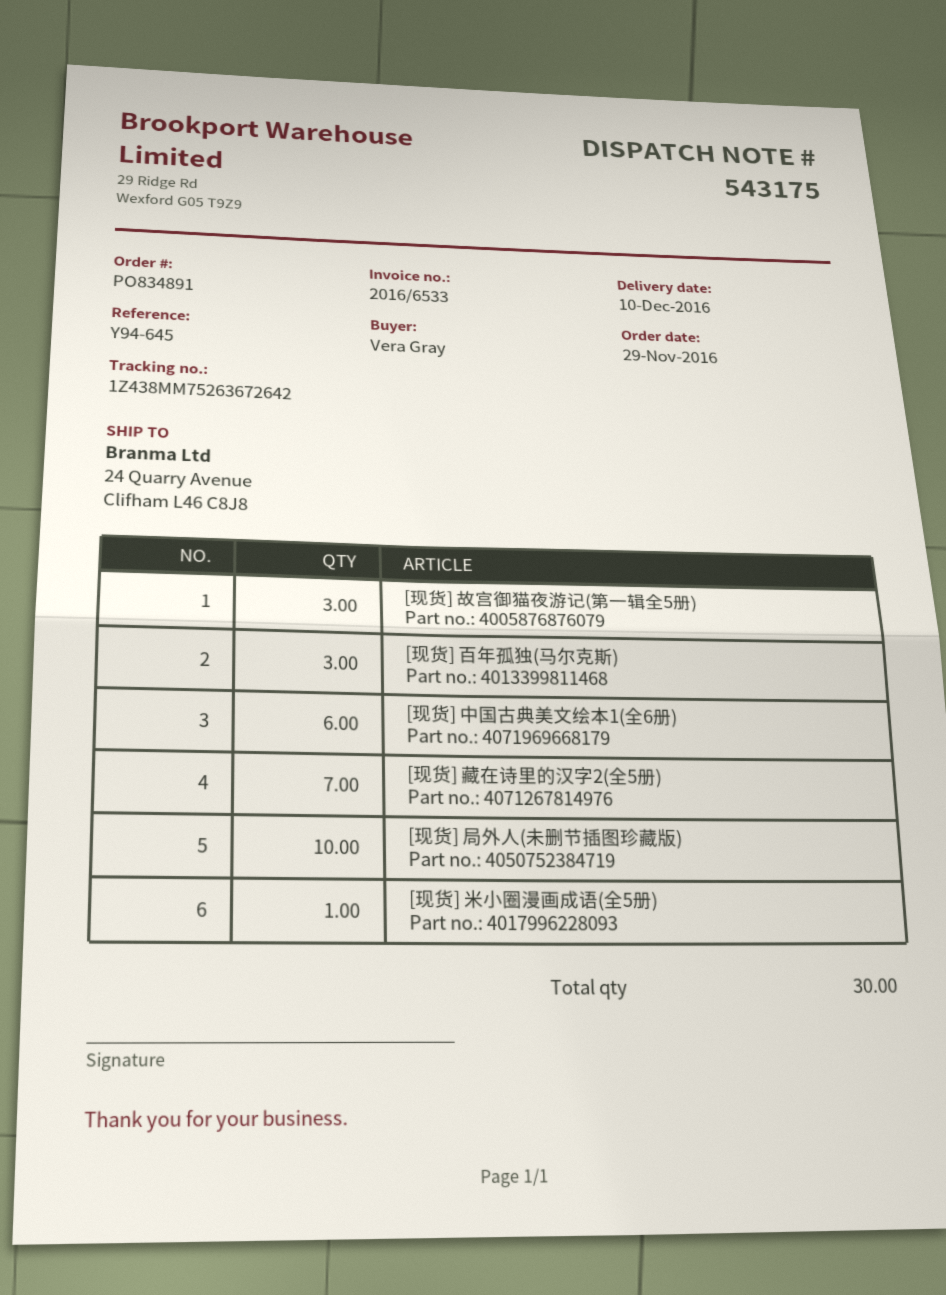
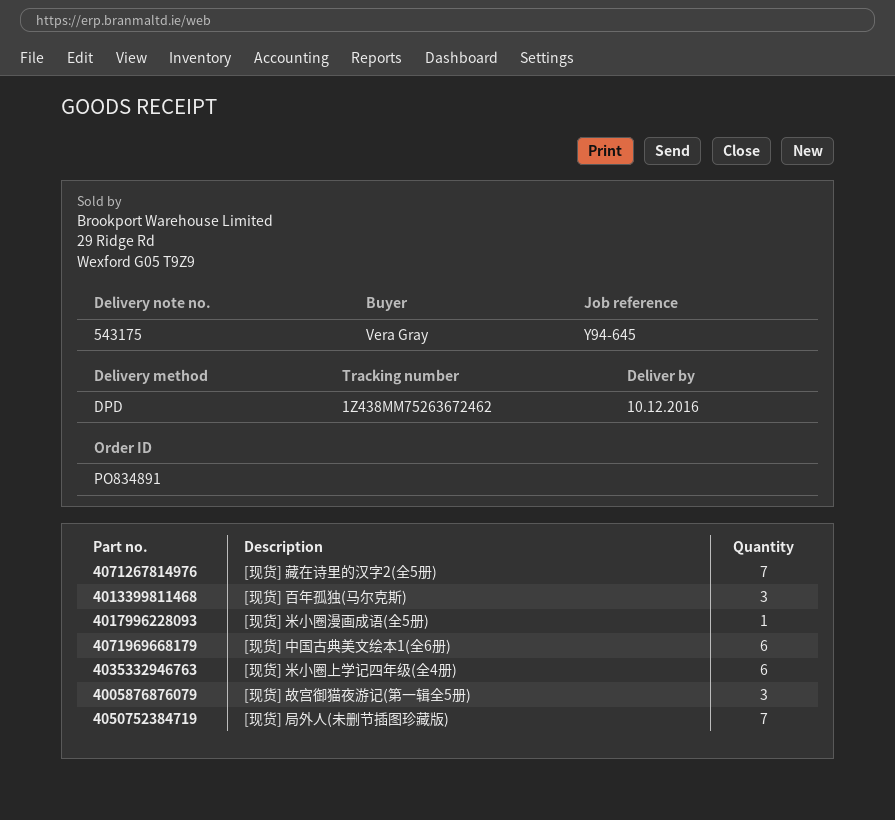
tracking number: 1Z438MM75263672642 -> 1Z438MM75263672462
[现货] 局外人(未删节插图珍藏版): 10 -> 7
[现货] 米小圈上学记四年级(全4册): none -> 6

